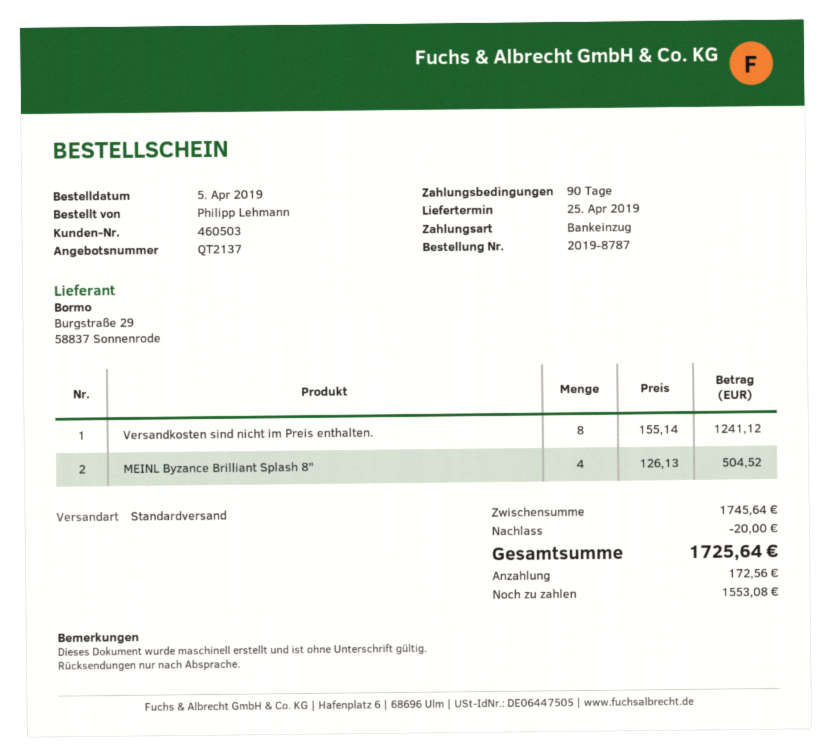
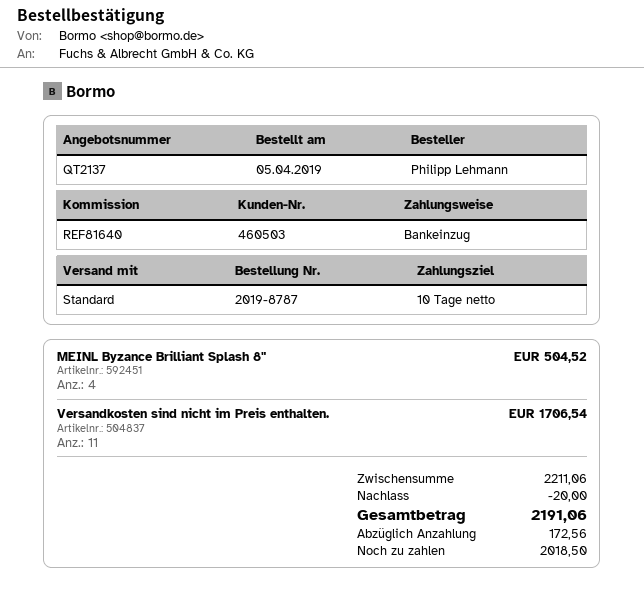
payment terms: 90 days -> 10 days
Versandkosten sind nicht im Preis enthalten.: 8 for 1241.12 -> 11 for 1706.54
subtotal: 1745.64 -> 2211.06
total: 1725.64 -> 2191.06
balance: 1553.08 -> 2018.50

